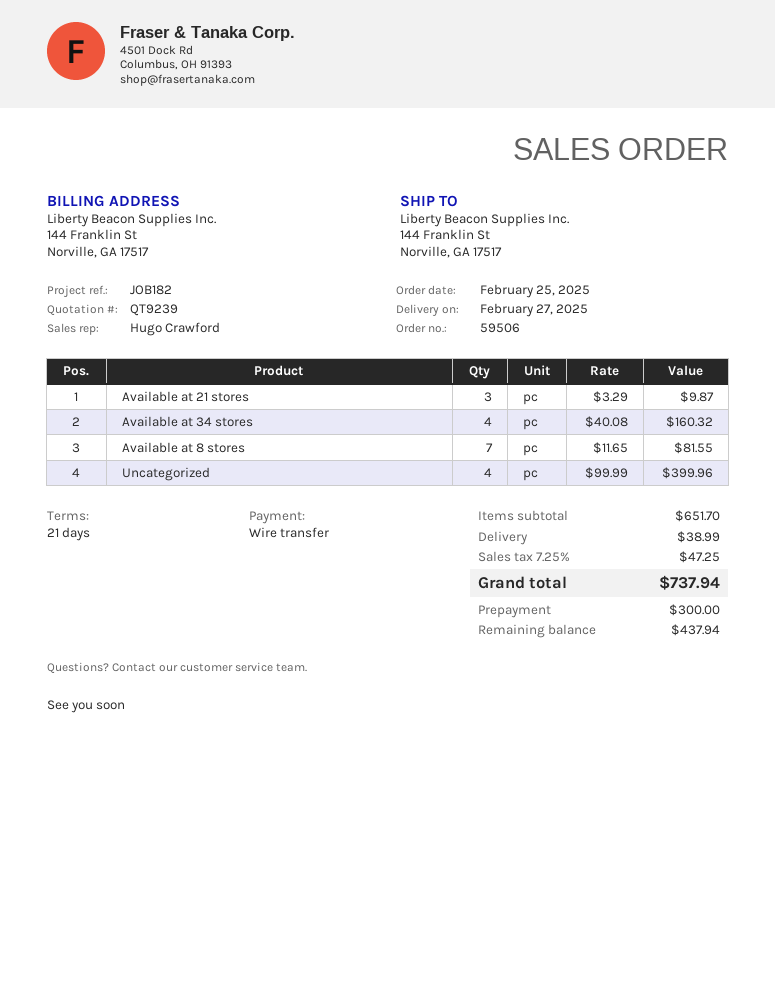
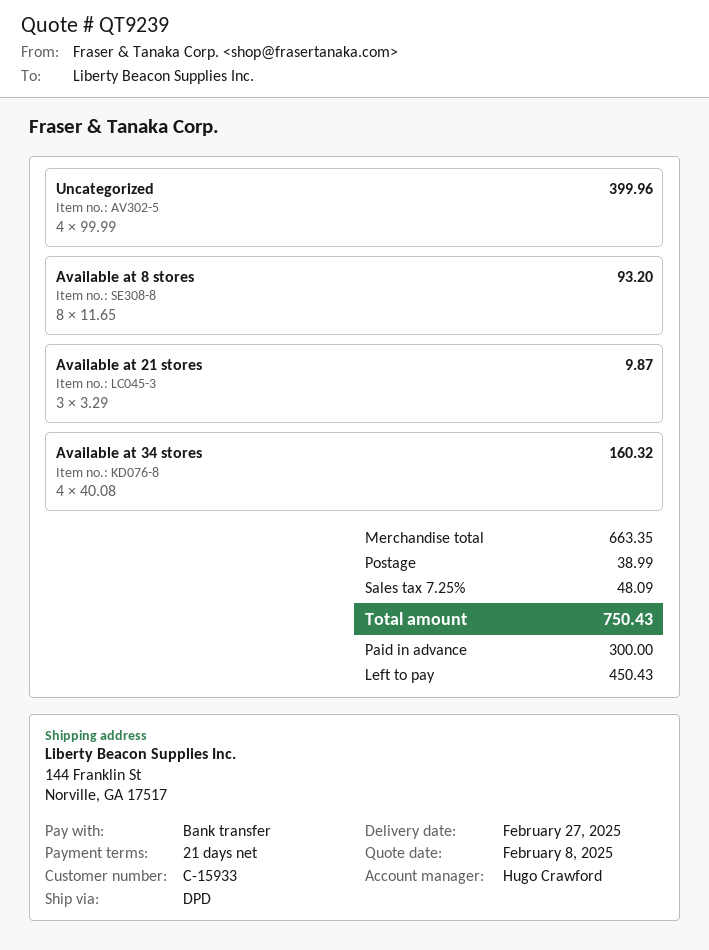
Available at 8 stores: 7 x 11.65 = 81.55 -> 8 x 11.65 = 93.20
subtotal: 651.70 -> 663.35
tax: 7.25% = 47.25 -> 7.25% = 48.09
total: 737.94 -> 750.43
balance: 437.94 -> 450.43

